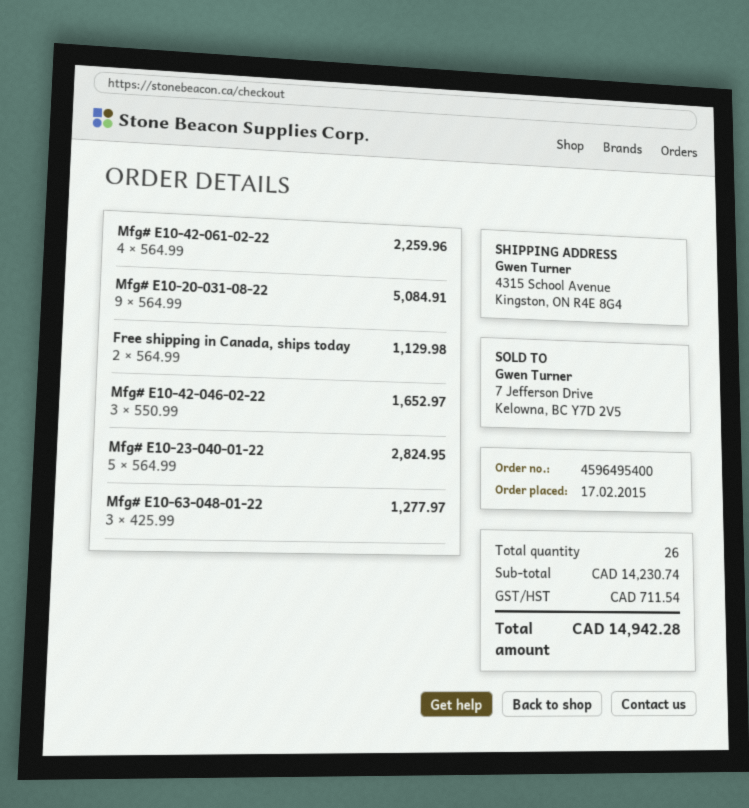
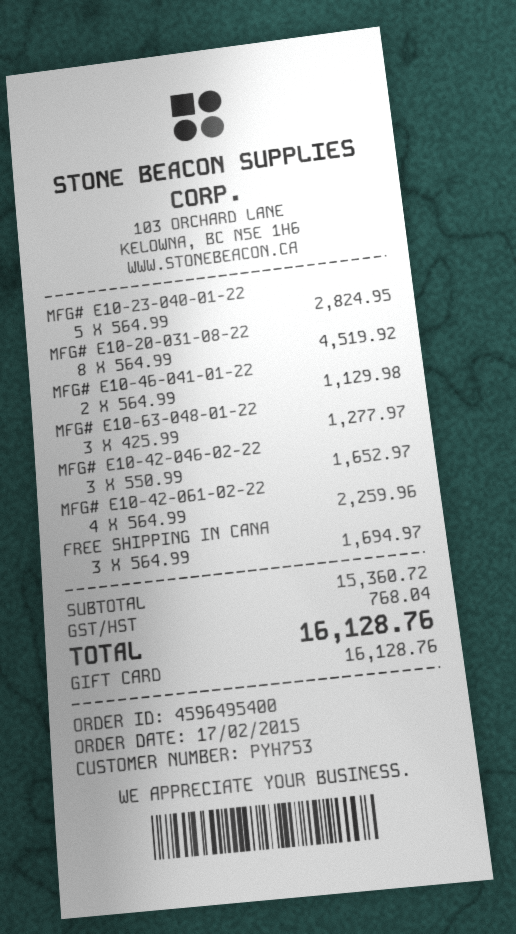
Mfg# E10-20-031-08-22: 9 x 564.99 = 5084.91 -> 8 x 564.99 = 4519.92
Free shipping in Canada, ships today: 2 x 564.99 = 1129.98 -> 3 x 564.99 = 1694.97
MFG# E10-46-041-01-22: none -> 2 x 564.99 = 1129.98
subtotal: 14230.74 -> 15360.72
tax: 711.54 -> 768.04
total: 14942.28 -> 16128.76

